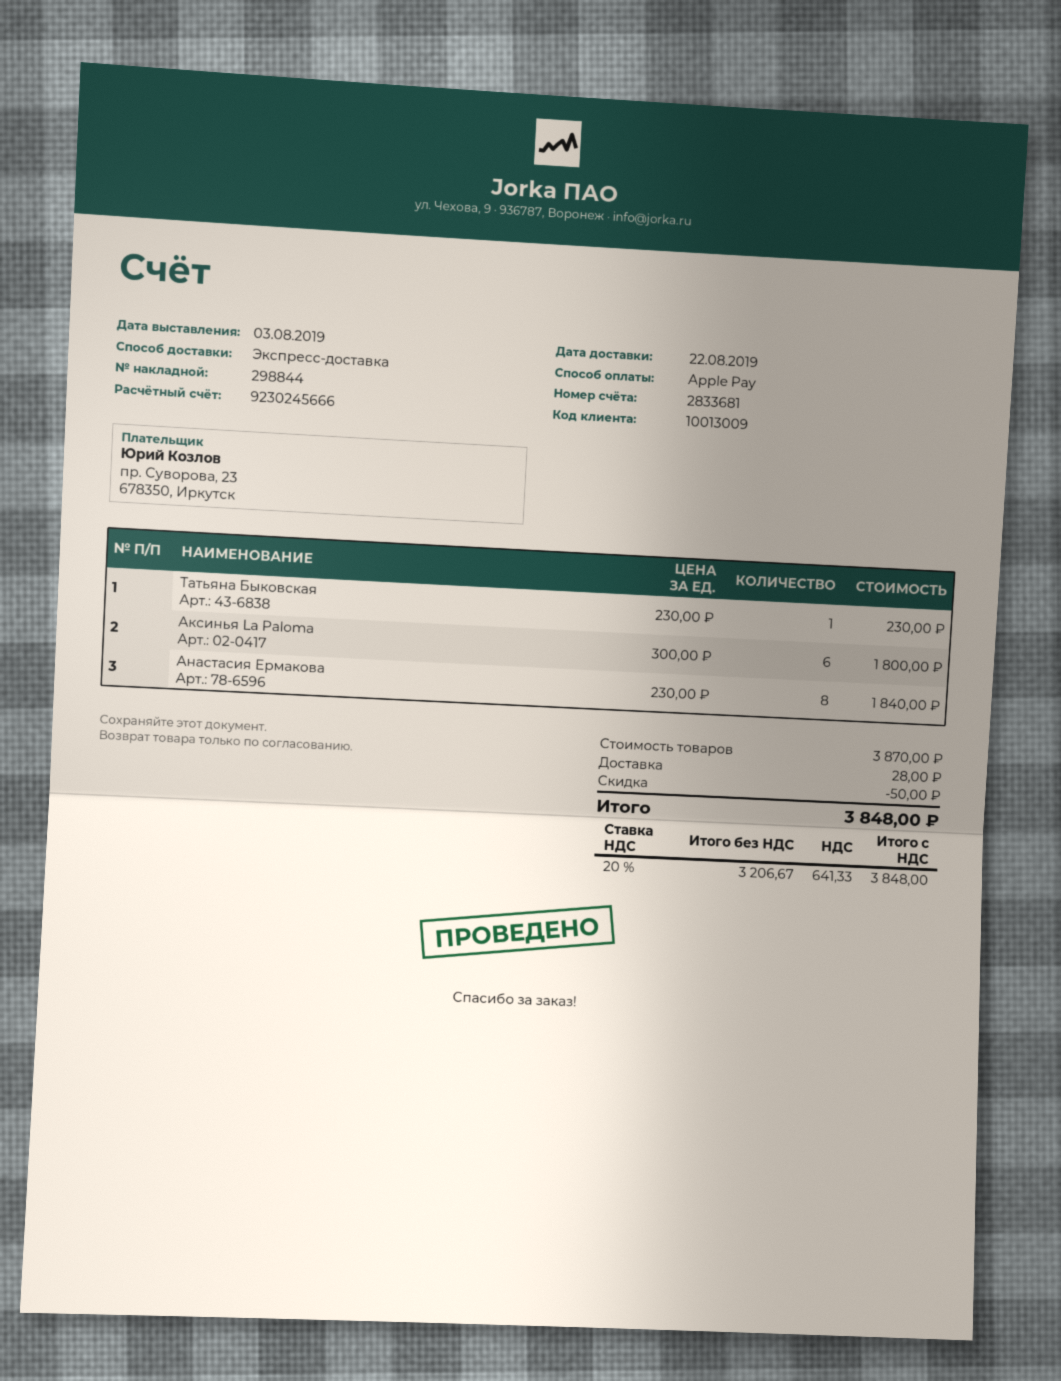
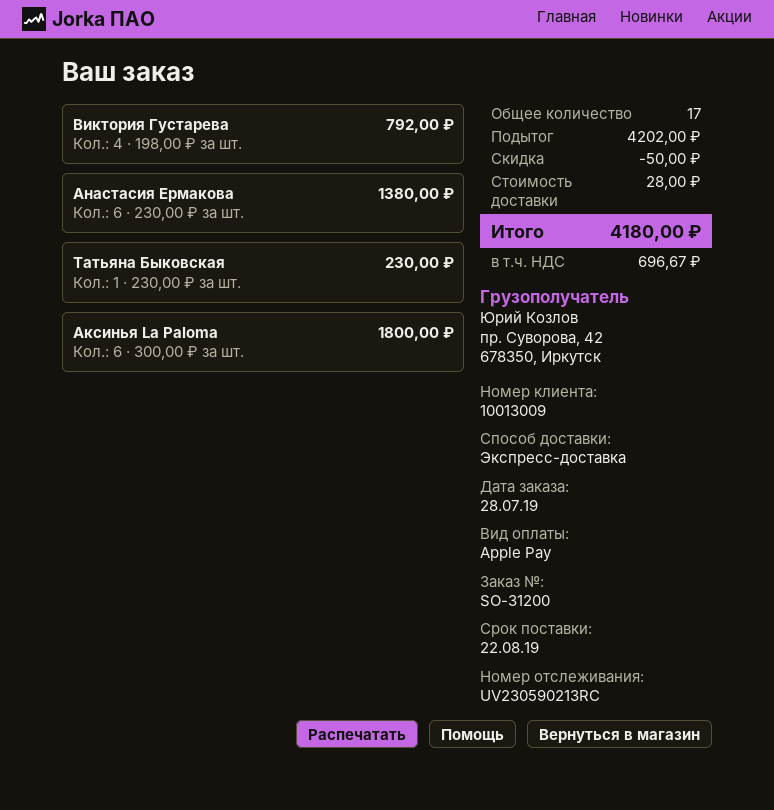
Анастасия Ермакова: 8 x 230.00 = 1840.00 -> 6 x 230.00 = 1380.00
Виктория Густарева: none -> 4 x 198.00 = 792.00
subtotal: 3870.00 -> 4202.00
tax: 641.33 -> 696.67
total: 3848.00 -> 4180.00

